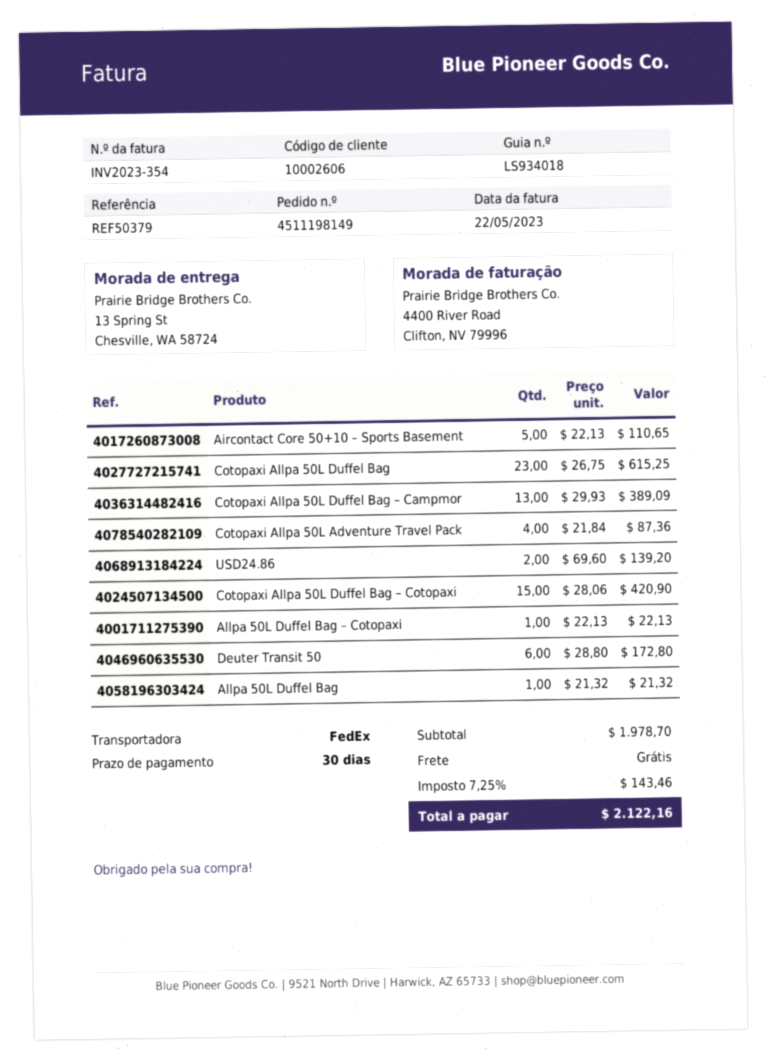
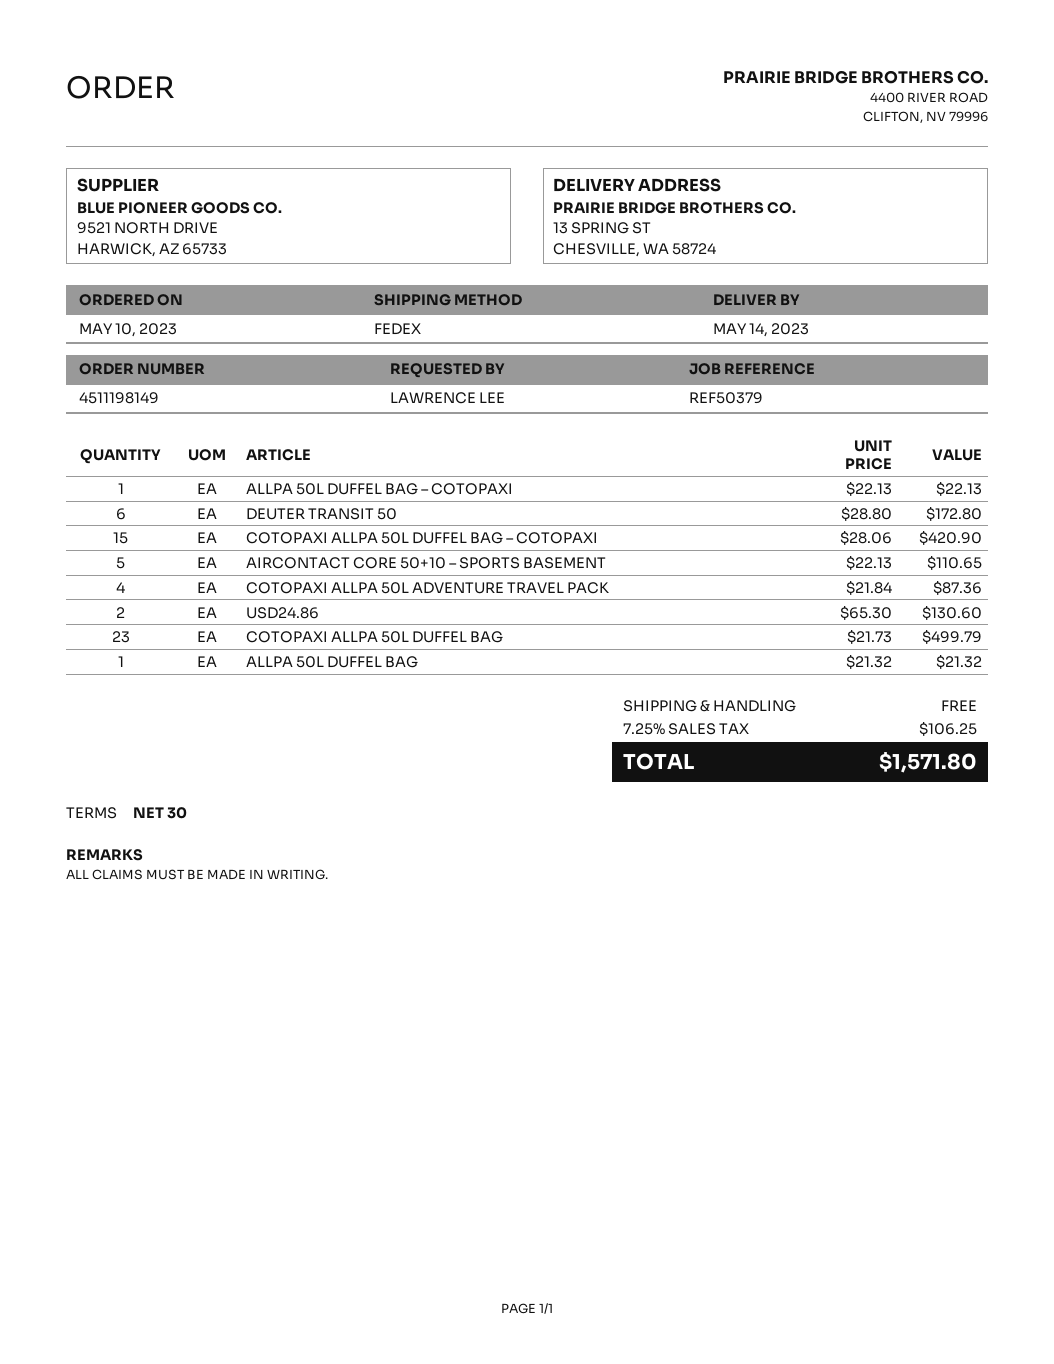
Cotopaxi Allpa 50L Duffel Bag: 23 x 26.75 = 615.25 -> 23 x 21.73 = 499.79
Cotopaxi Allpa 50L Duffel Bag – Campmor: 13 x 29.93 = 389.09 -> none
USD24.86: 2 x 69.60 = 139.20 -> 2 x 65.30 = 130.60
tax: 7.25% = 143.46 -> 7.25% = 106.25
total: 2122.16 -> 1571.80

